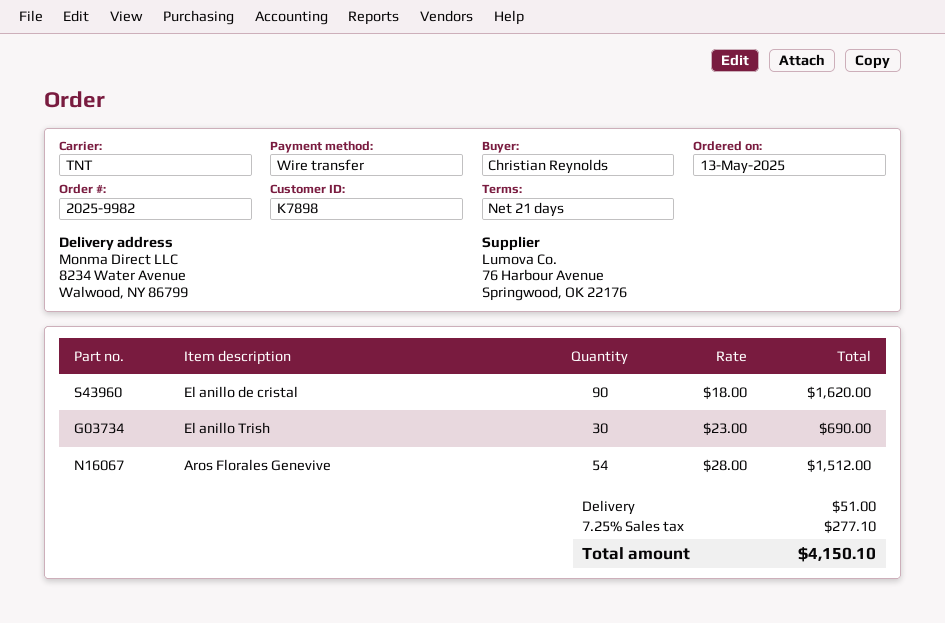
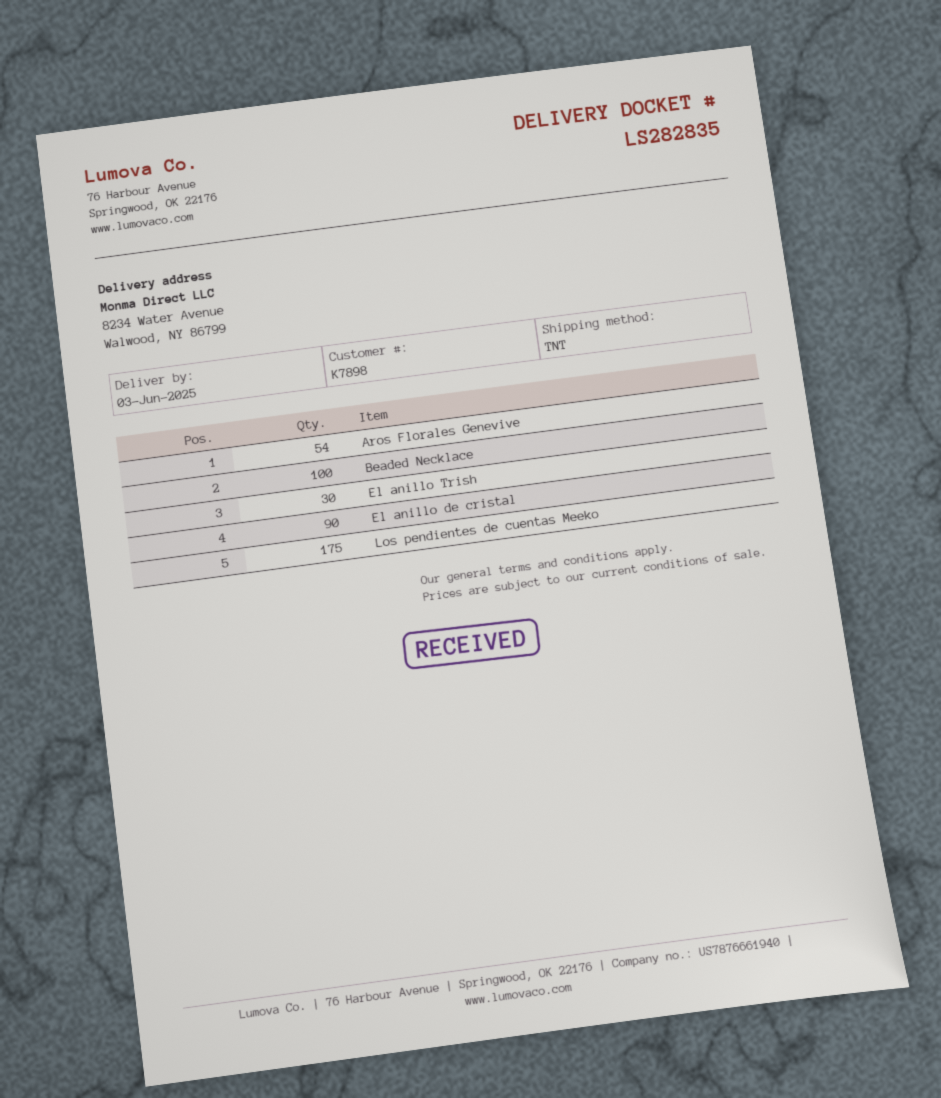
Beaded Necklace: none -> 100
Los pendientes de cuentas Meeko: none -> 175

